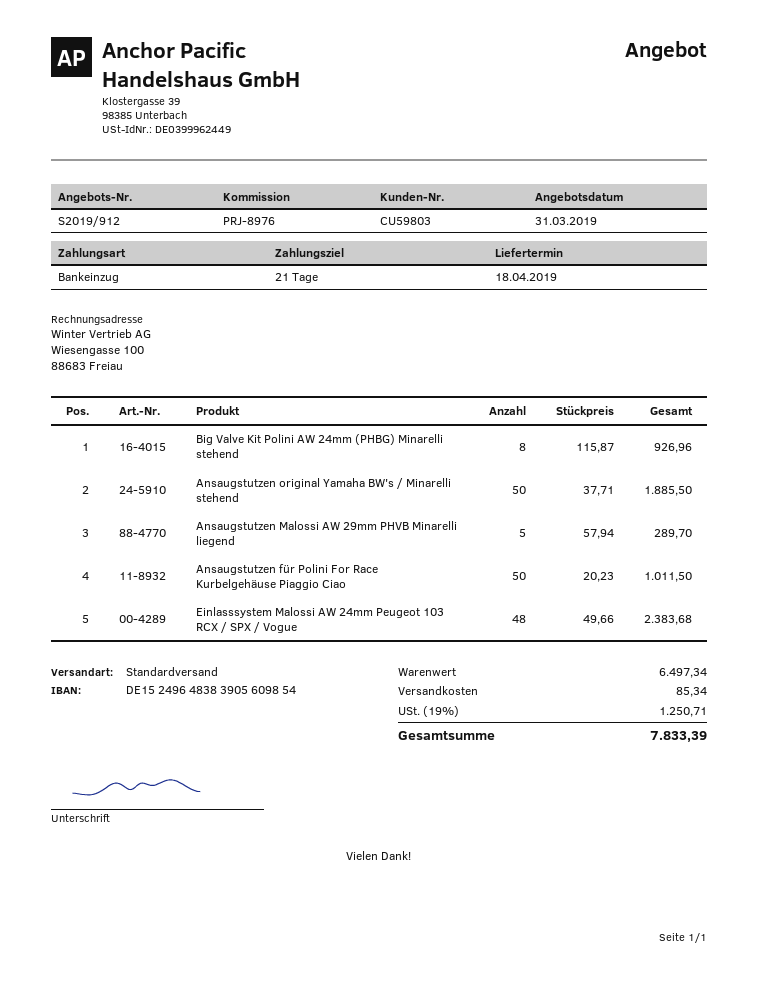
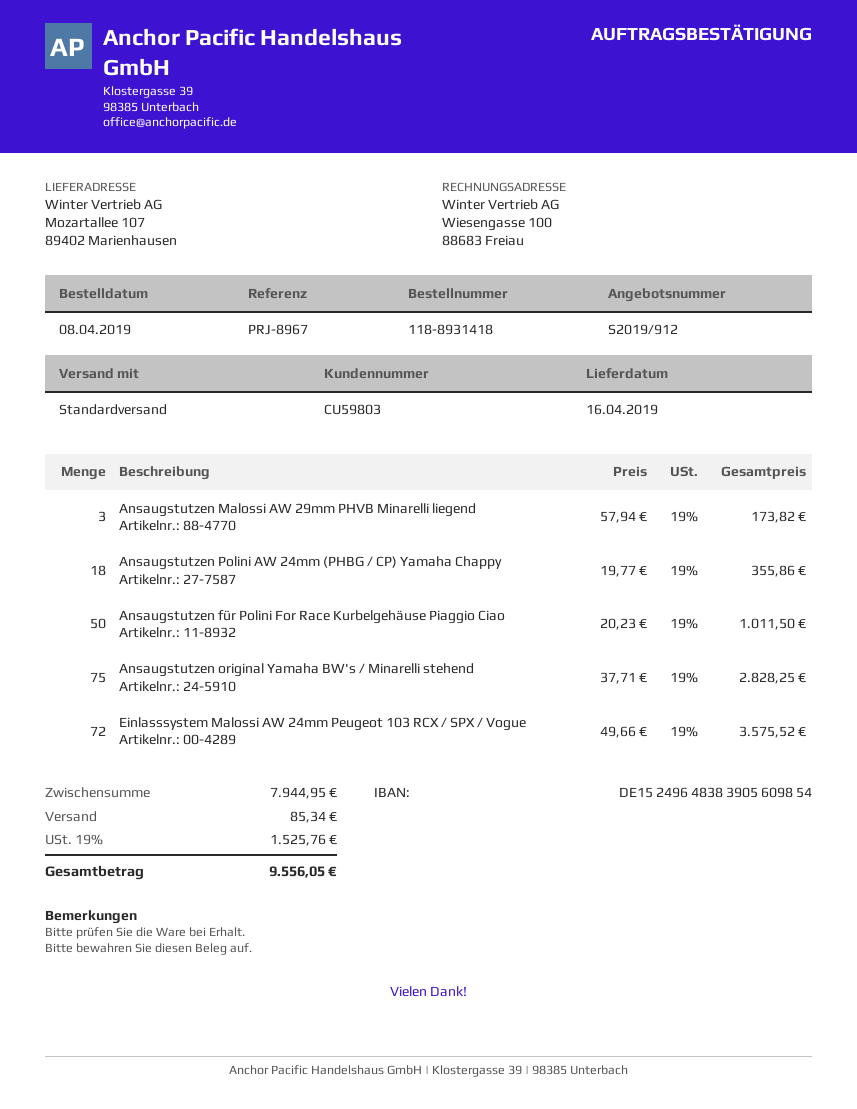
delivery date: 2019-04-18 -> 2019-04-16
reference: PRJ-8976 -> PRJ-8967
Big Valve Kit Polini AW 24mm (PHBG) Minarelli stehend: 8 x 115.87 = 926.96 -> none
Ansaugstutzen original Yamaha BW's / Minarelli stehend: 50 x 37.71 = 1885.50 -> 75 x 37.71 = 2828.25
Ansaugstutzen Malossi AW 29mm PHVB Minarelli liegend: 5 x 57.94 = 289.70 -> 3 x 57.94 = 173.82
Einlasssystem Malossi AW 24mm Peugeot 103 RCX / SPX / Vogue: 48 x 49.66 = 2383.68 -> 72 x 49.66 = 3575.52
Ansaugstutzen Polini AW 24mm (PHBG / CP) Yamaha Chappy: none -> 18 x 19.77 = 355.86
subtotal: 6497.34 -> 7944.95
tax: 19% = 1250.71 -> 19% = 1525.76
total: 7833.39 -> 9556.05

